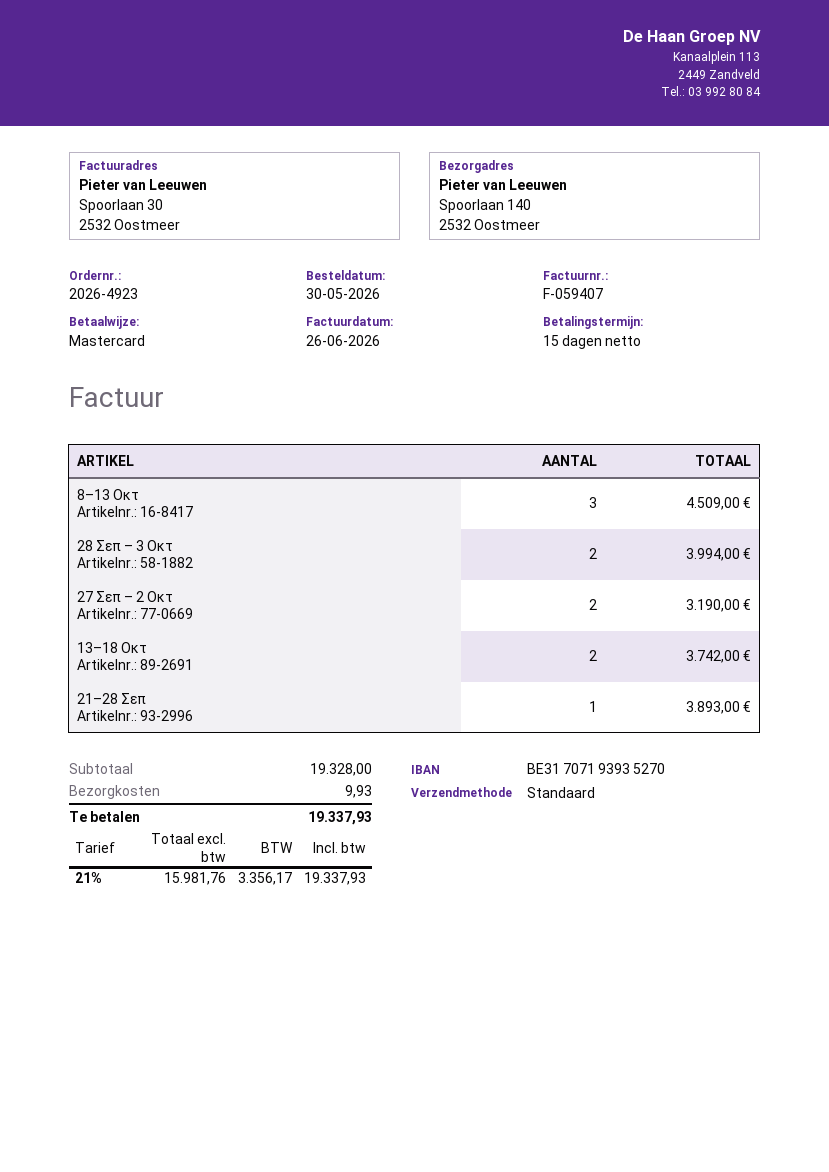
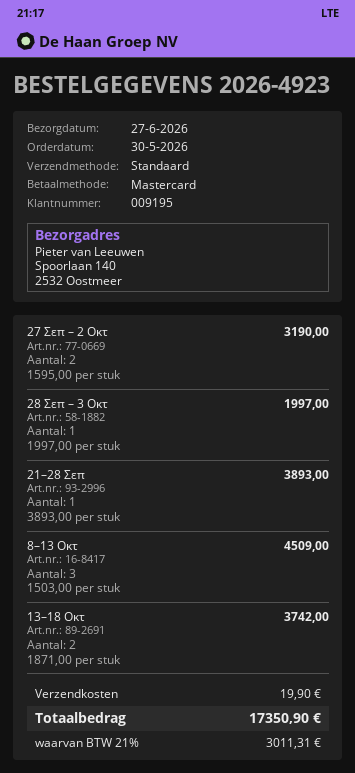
28 Σεπ – 3 Οκτ: 2 for 3994.00 -> 1 for 1997.00
shipping: 9.93 -> 19.90
tax: 21% = 3356.17 -> 21% = 3011.31
total: 19337.93 -> 17350.90

